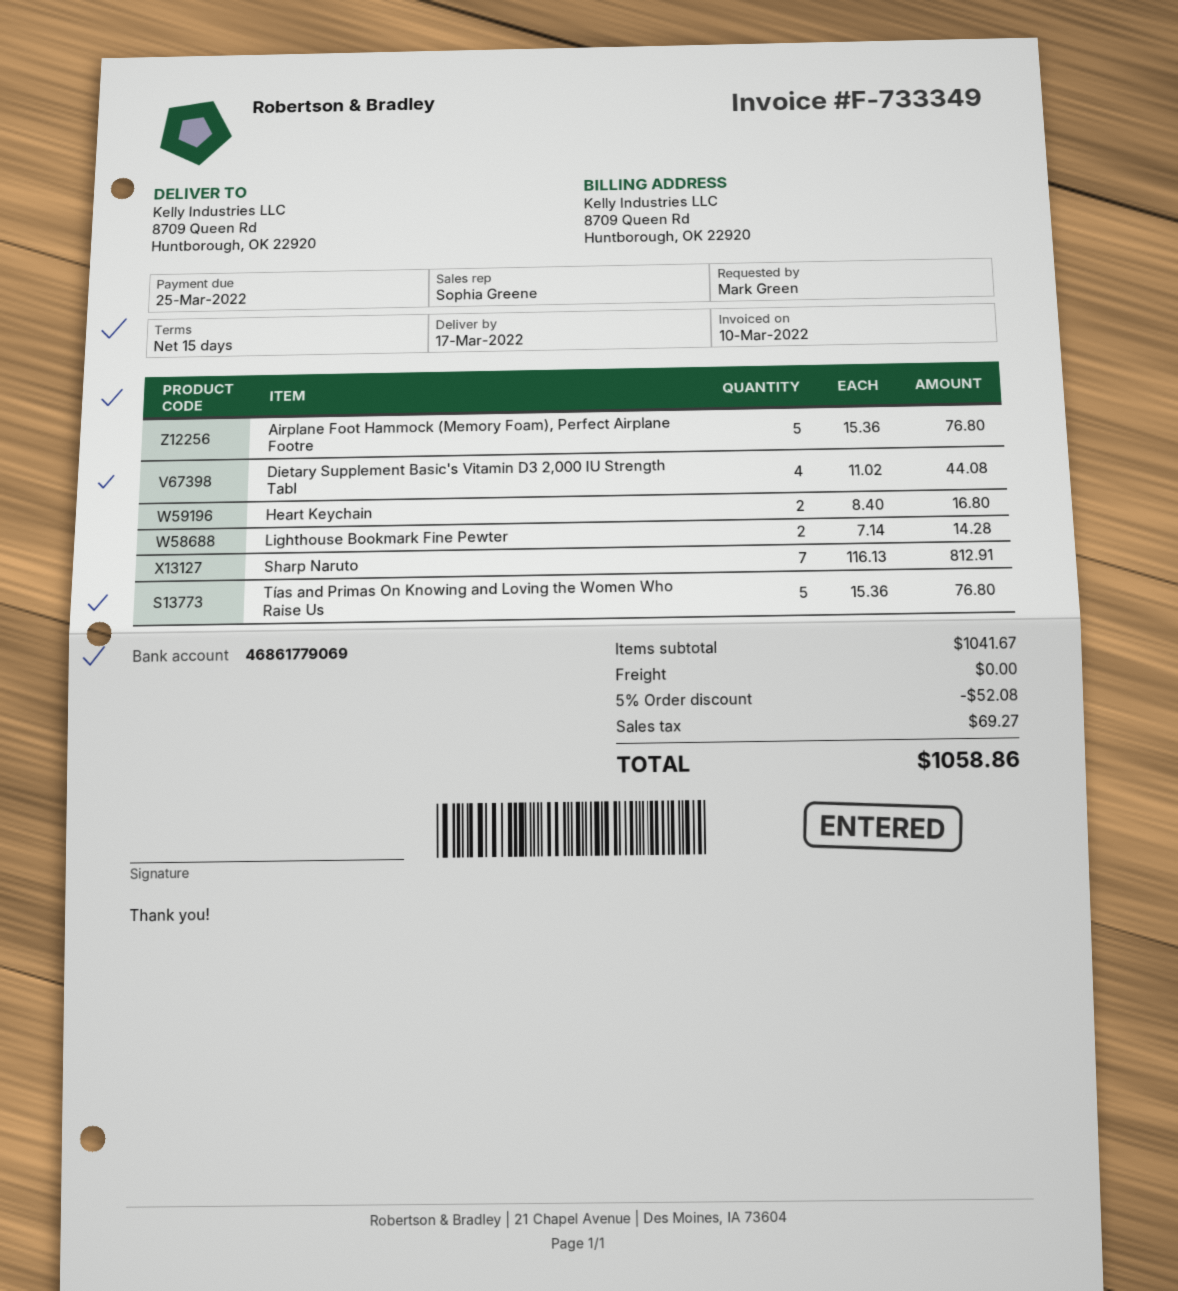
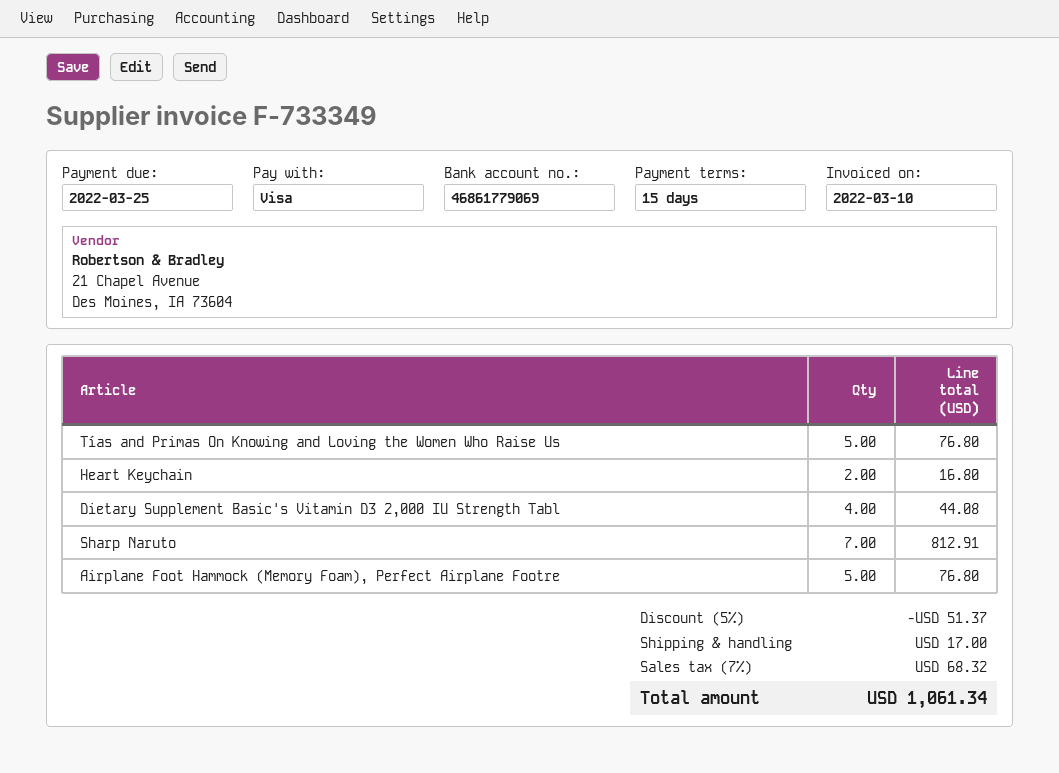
Lighthouse Bookmark Fine Pewter: 2 for 14.28 -> none
discount: 5% = 52.08 -> 5% = 51.37
shipping: 0.00 -> 17.00
tax: 69.27 -> 68.32
total: 1058.86 -> 1061.34

